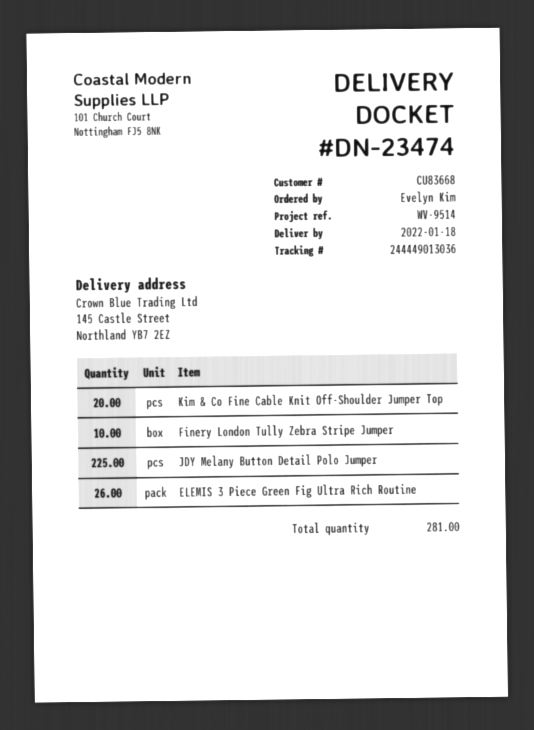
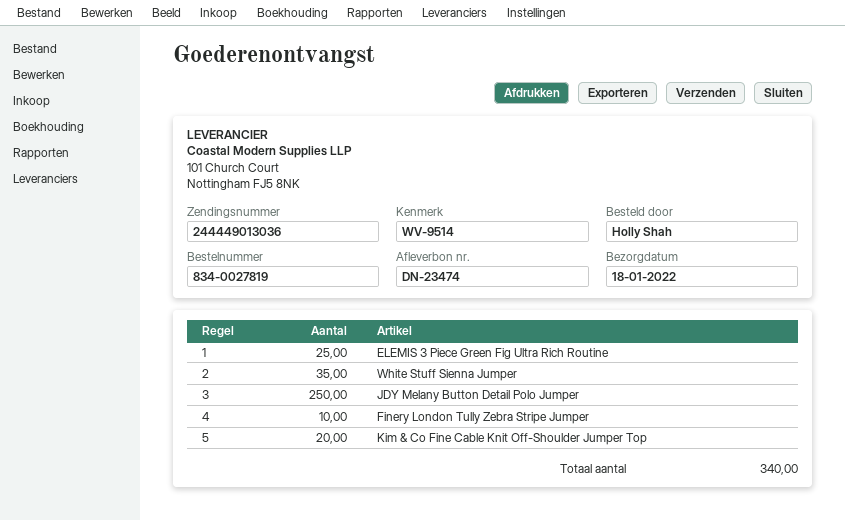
ordered by: Evelyn Kim -> Holly Shah
JDY Melany Button Detail Polo Jumper: 225 -> 250
ELEMIS 3 Piece Green Fig Ultra Rich Routine: 26 -> 25
White Stuff Sienna Jumper: none -> 35
total quantity: 281 -> 340

